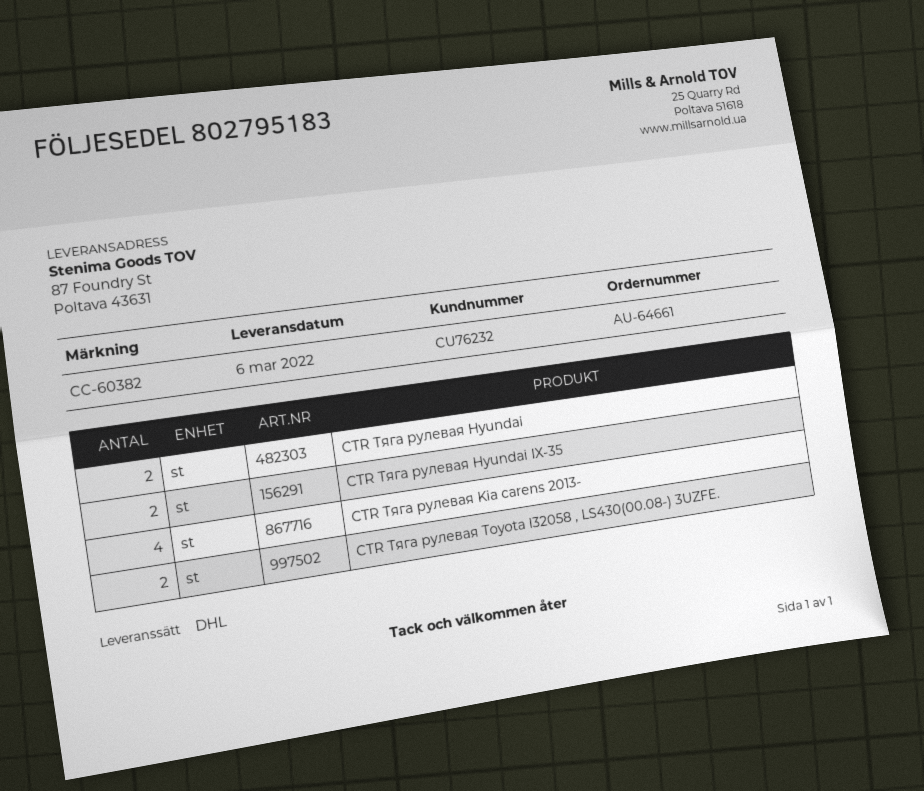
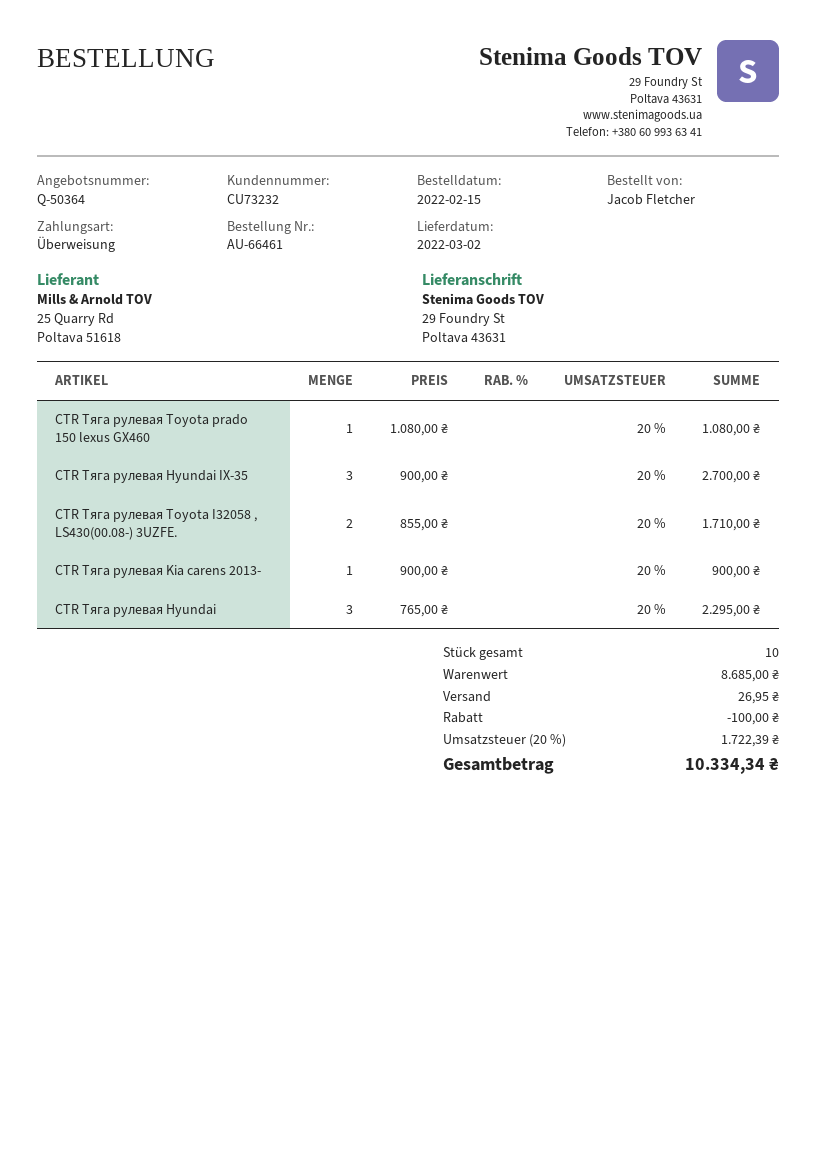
order number: AU-64661 -> AU-66461
delivery date: 2022-03-06 -> 2022-03-02
customer number: CU76232 -> CU73232
ship to: 87 Foundry St, Poltava 43631 -> 29 Foundry St, Poltava 43631
CTR Тяга рулевая Hyundai: 2 -> 3
CTR Тяга рулевая Hyundai IX-35: 2 -> 3
CTR Тяга рулевая Kia carens 2013-: 4 -> 1
CTR Тяга рулевая Toyota prado 150 lexus GX460: none -> 1

